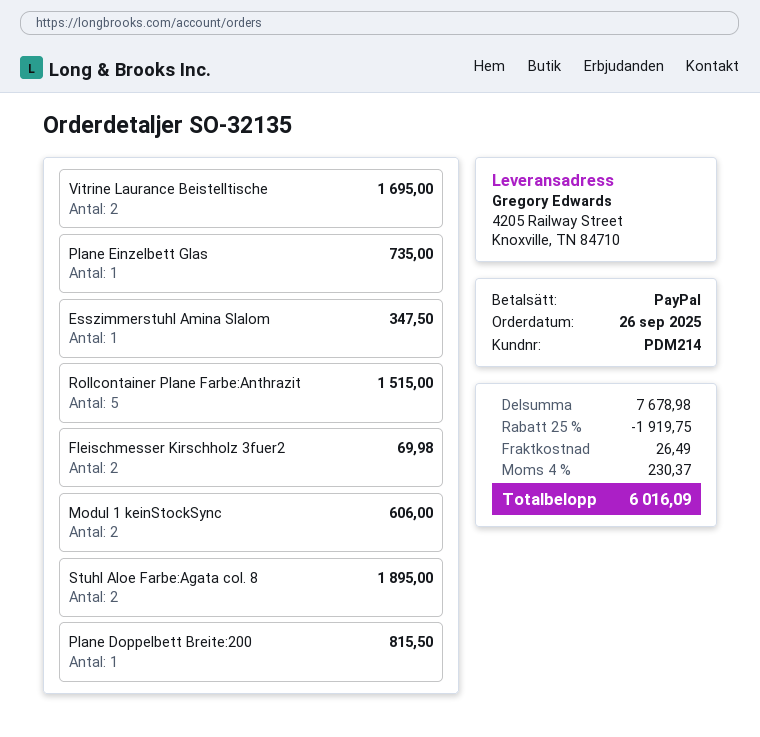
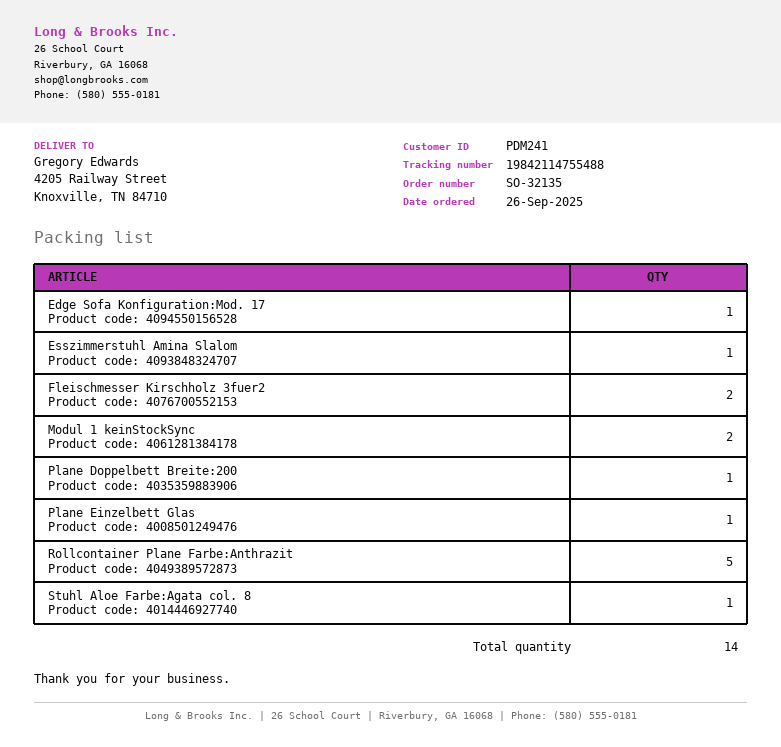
customer number: PDM214 -> PDM241
Vitrine Laurance Beistelltische: 2 -> none
Stuhl Aloe Farbe:Agata col. 8: 2 -> 1
Edge Sofa Konfiguration:Mod. 17: none -> 1

